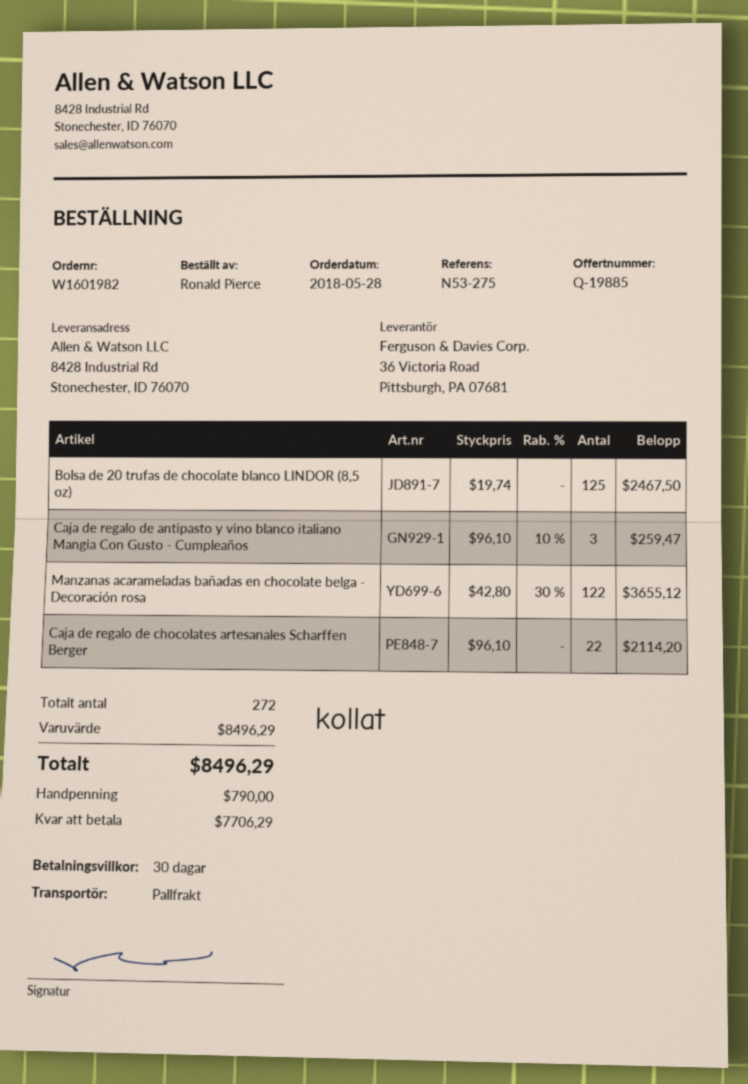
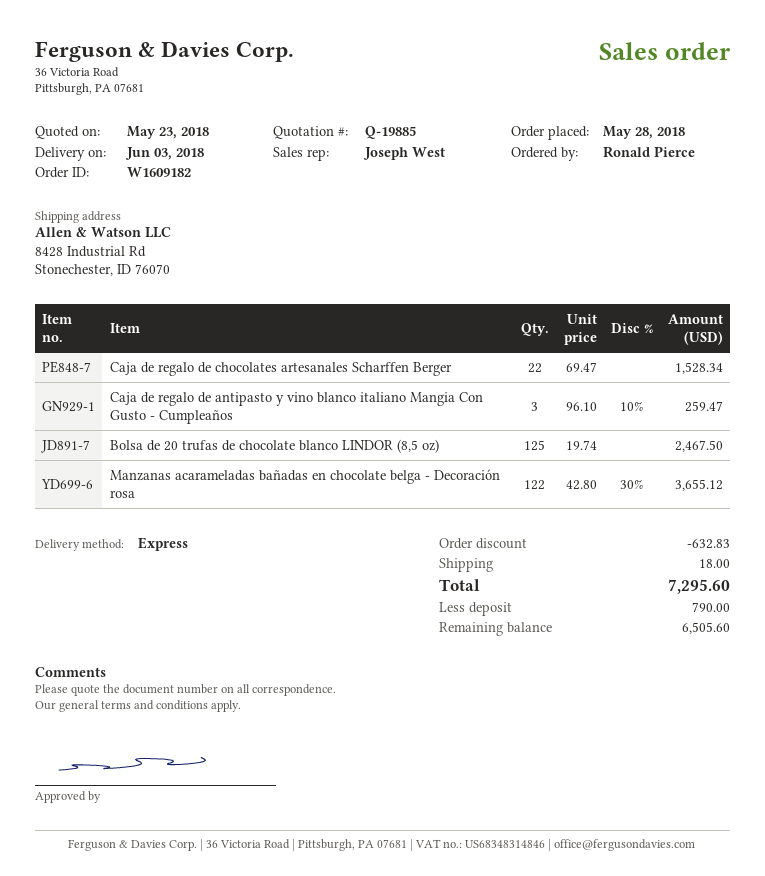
order number: W1601982 -> W1609182
shipping method: pallet freight -> express
Caja de regalo de chocolates artesanales Scharffen Berger: 22 x 96.10 = 2114.20 -> 22 x 69.47 = 1528.34
discount: none -> 632.83
shipping: none -> 18.00
total: 8496.29 -> 7295.60
balance: 7706.29 -> 6505.60

